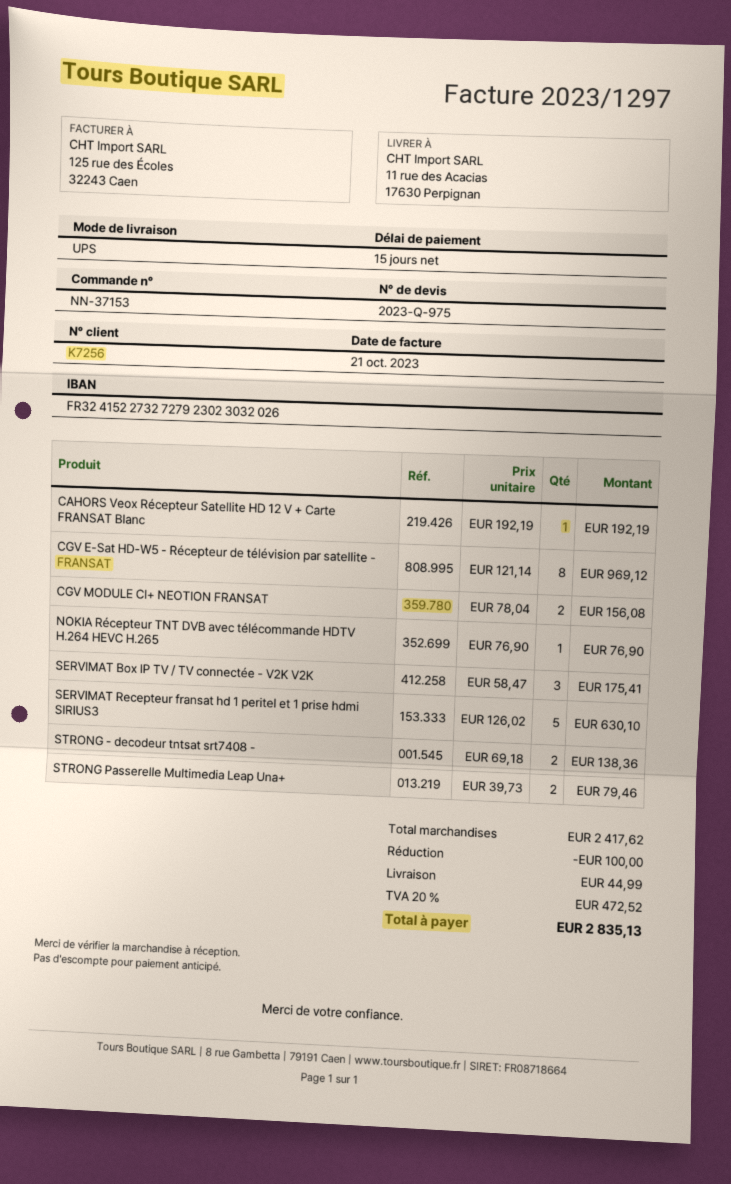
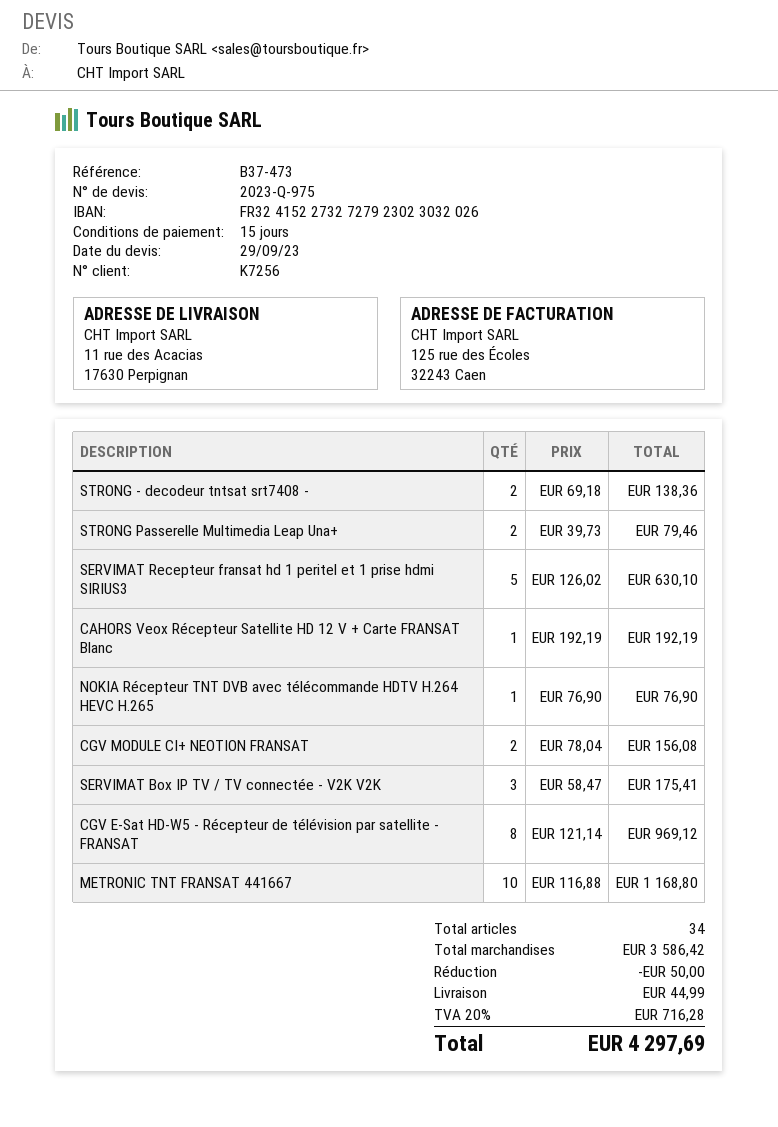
METRONIC TNT FRANSAT 441667: none -> 10 x 116.88 = 1168.80
subtotal: 2417.62 -> 3586.42
discount: 100.00 -> 50.00
tax: 20% = 472.52 -> 20% = 716.28
total: 2835.13 -> 4297.69

